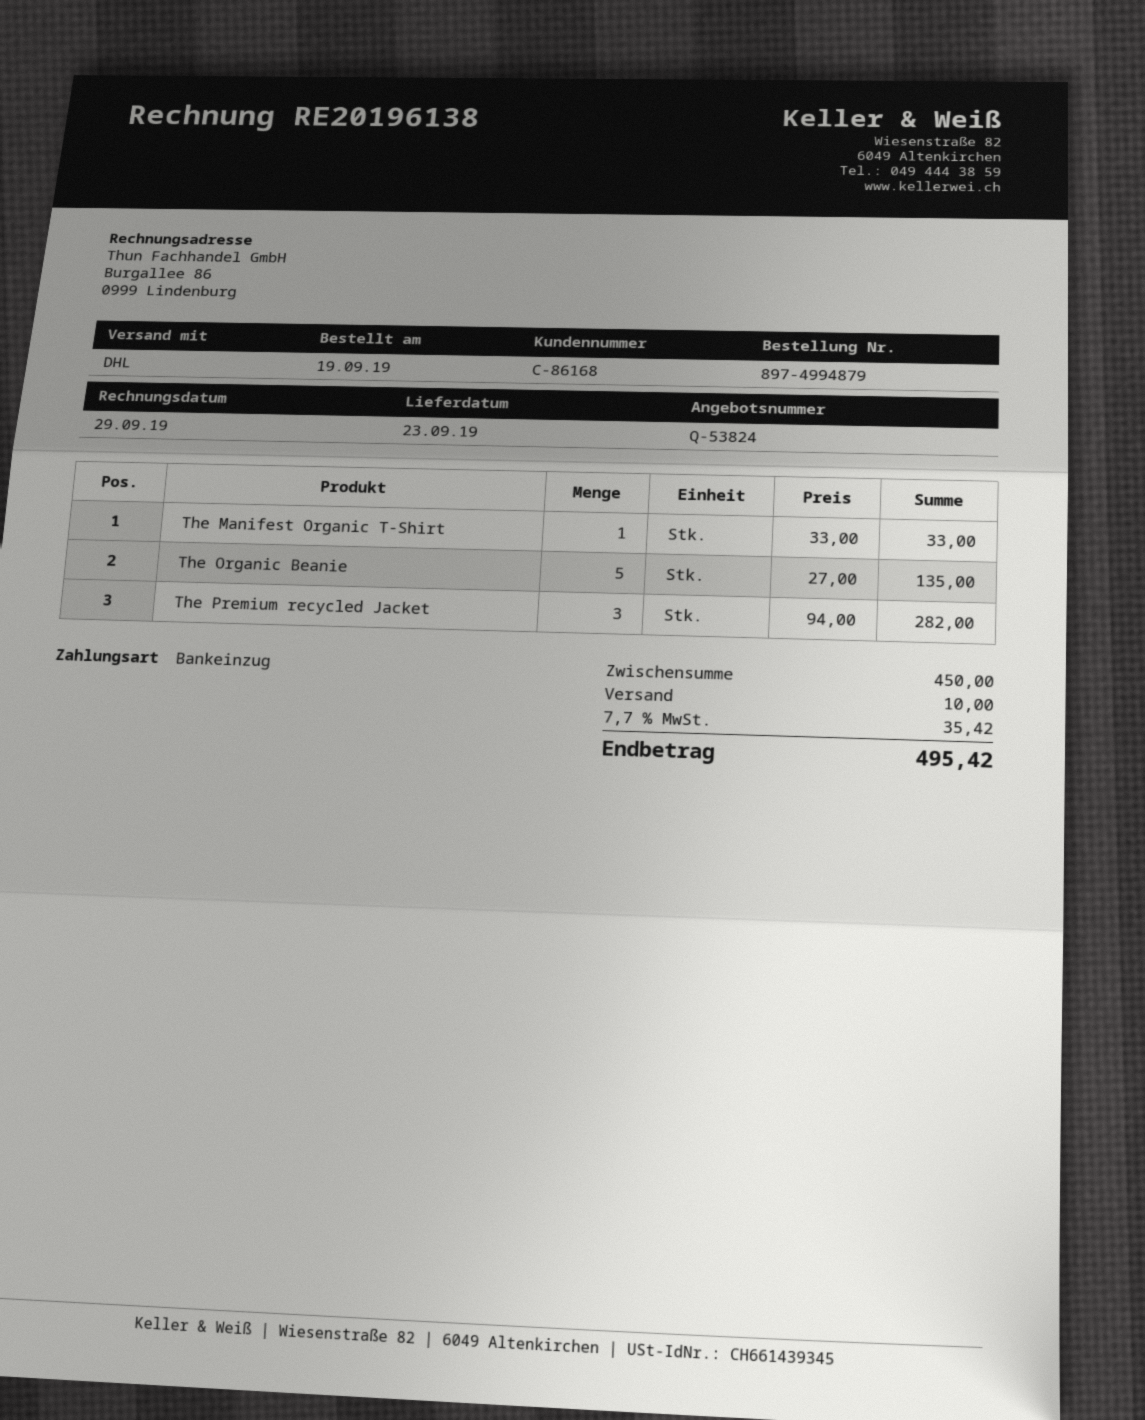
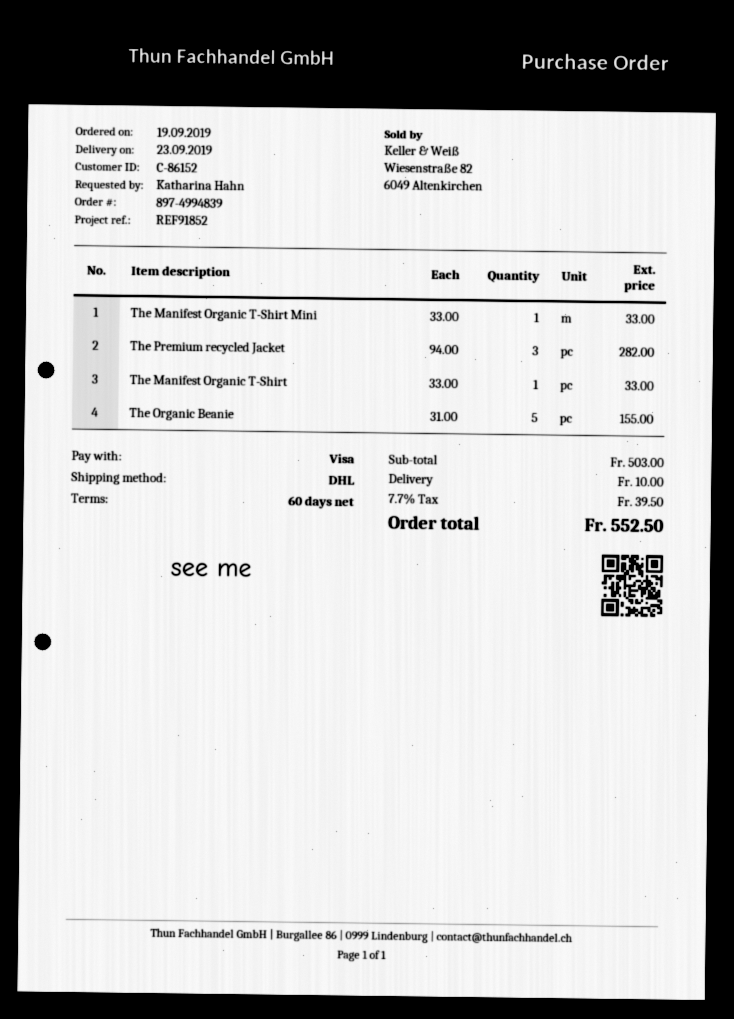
order number: 897-4994879 -> 897-4994839
customer number: C-86168 -> C-86152
payment method: direct debit -> Visa
The Organic Beanie: 5 x 27.00 = 135.00 -> 5 x 31.00 = 155.00
The Manifest Organic T-Shirt Mini: none -> 1 x 33.00 = 33.00
subtotal: 450.00 -> 503.00
tax: 7.7% = 35.42 -> 7.7% = 39.50
total: 495.42 -> 552.50

